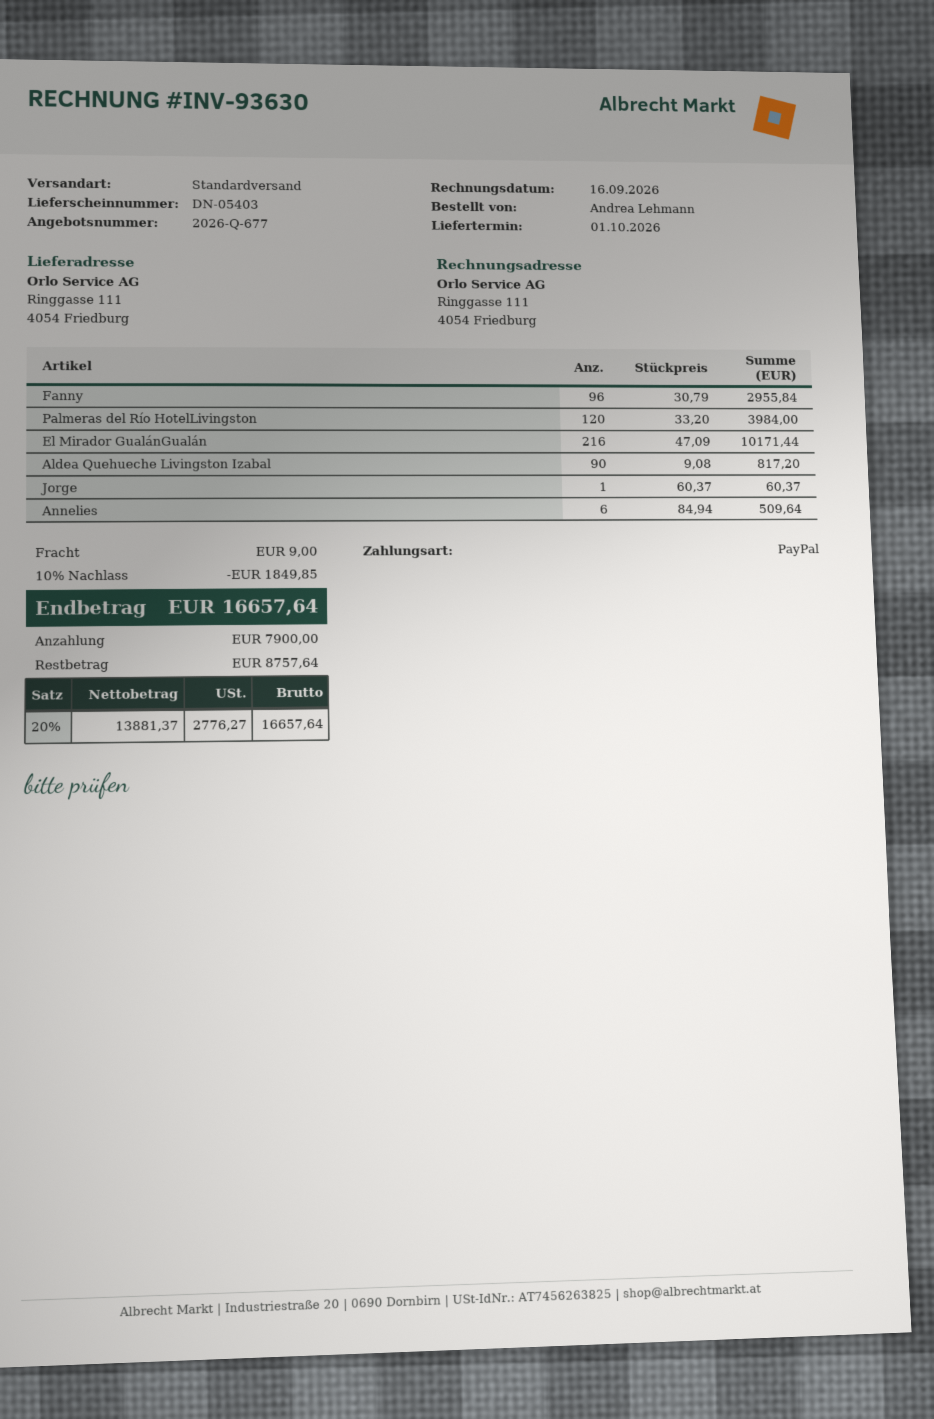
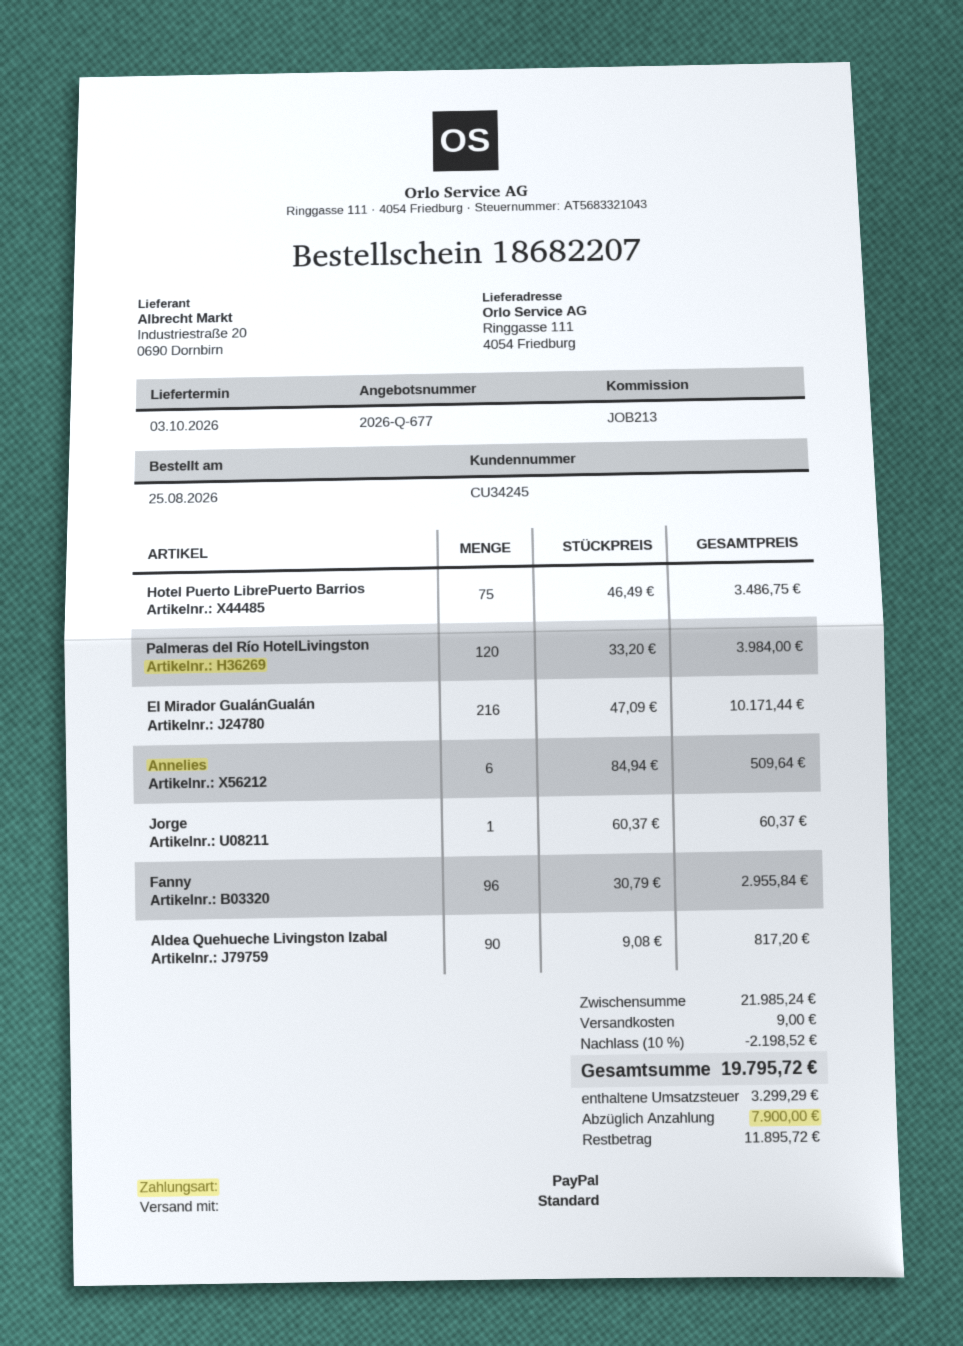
delivery date: 2026-10-01 -> 2026-10-03
Hotel Puerto LibrePuerto Barrios: none -> 75 x 46.49 = 3486.75
discount: 10% = 1849.85 -> 10% = 2198.52
tax: 2776.27 -> 3299.29
total: 16657.64 -> 19795.72
balance: 8757.64 -> 11895.72

